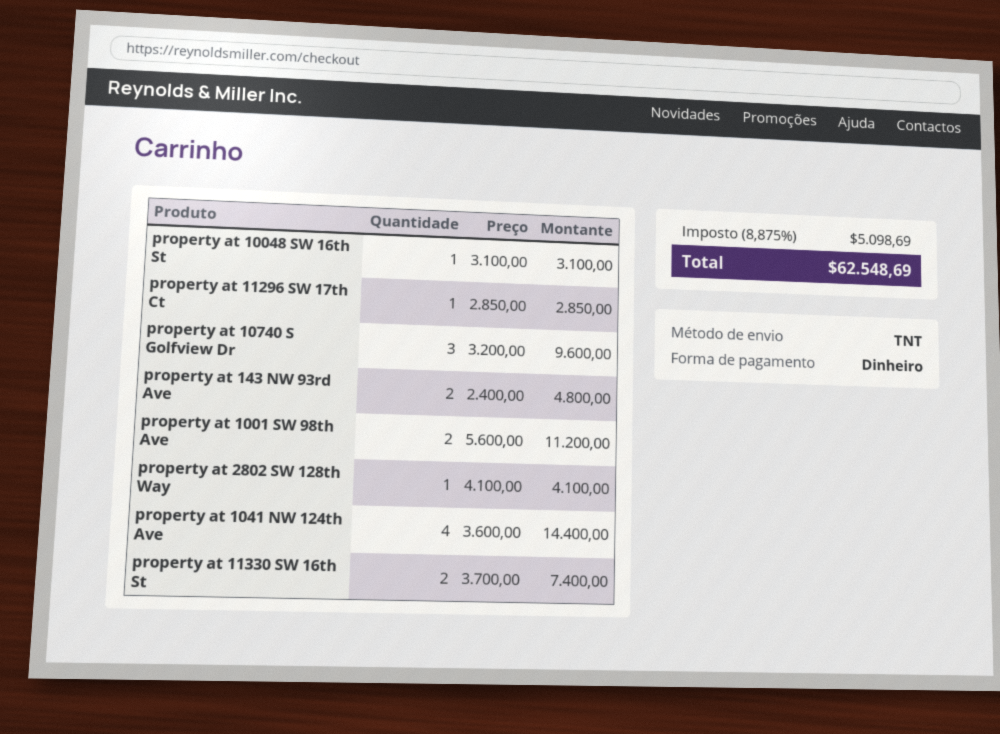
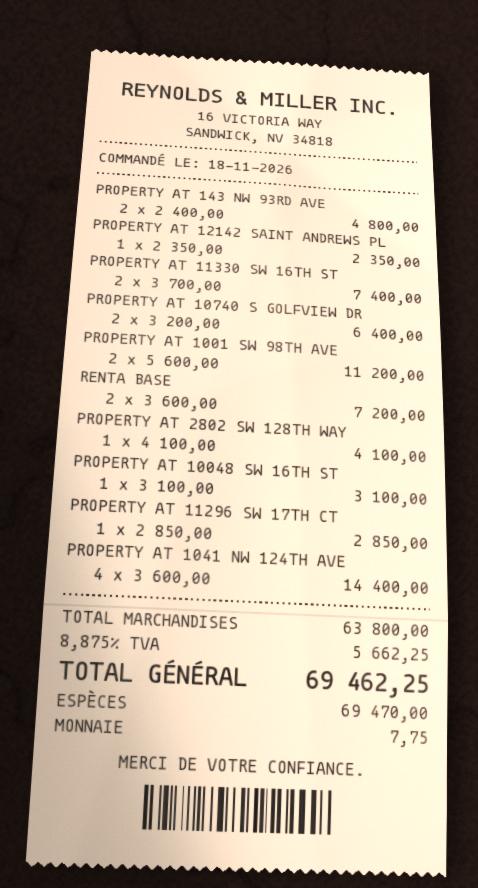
property at 10740 S Golfview Dr: 3 x 3200.00 = 9600.00 -> 2 x 3200.00 = 6400.00
PROPERTY AT 12142 SAINT ANDREWS PL: none -> 1 x 2350.00 = 2350.00
RENTA BASE: none -> 2 x 3600.00 = 7200.00
tax: 8.875% = 5098.69 -> 8.875% = 5662.25
total: 62548.69 -> 69462.25

